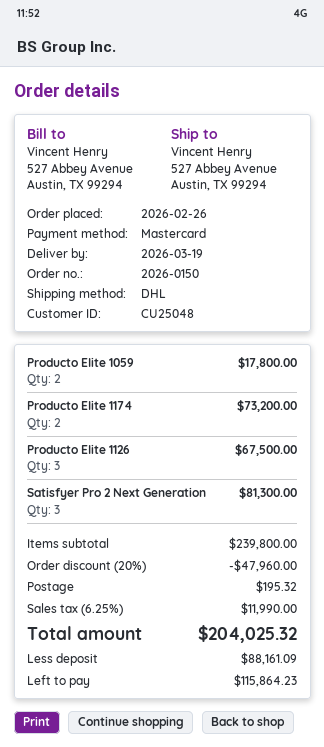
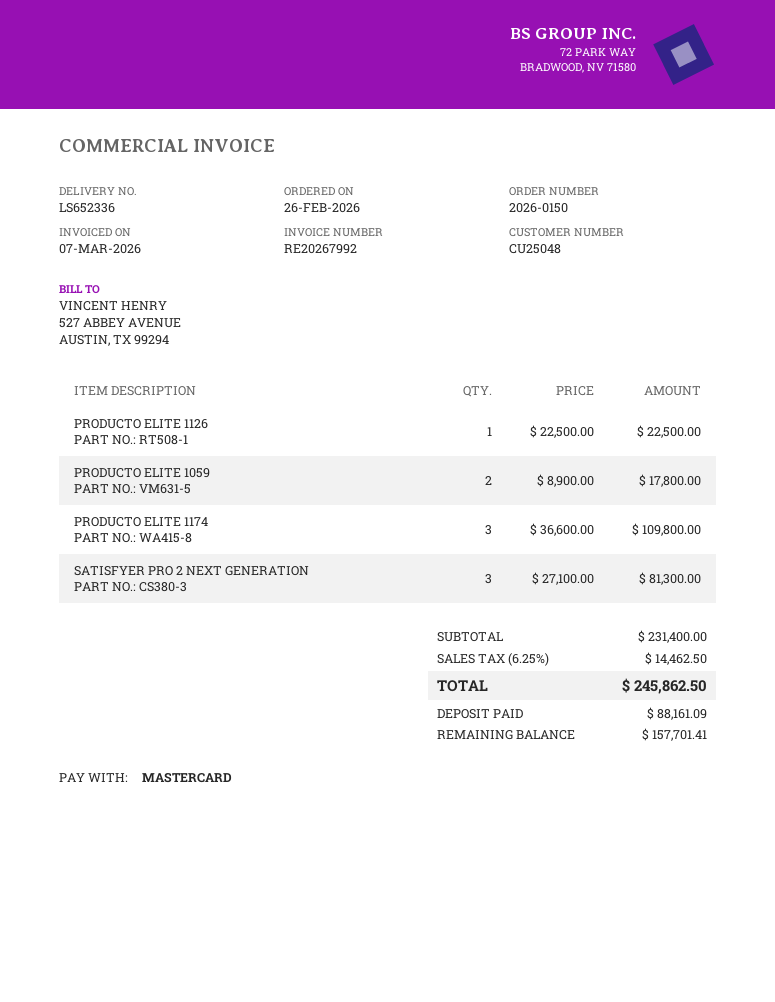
Producto Elite 1174: 2 for 73200.00 -> 3 for 109800.00
Producto Elite 1126: 3 for 67500.00 -> 1 for 22500.00
subtotal: 239800.00 -> 231400.00
discount: 20% = 47960.00 -> none
shipping: 195.32 -> none
tax: 6.25% = 11990.00 -> 6.25% = 14462.50
total: 204025.32 -> 245862.50
balance: 115864.23 -> 157701.41

